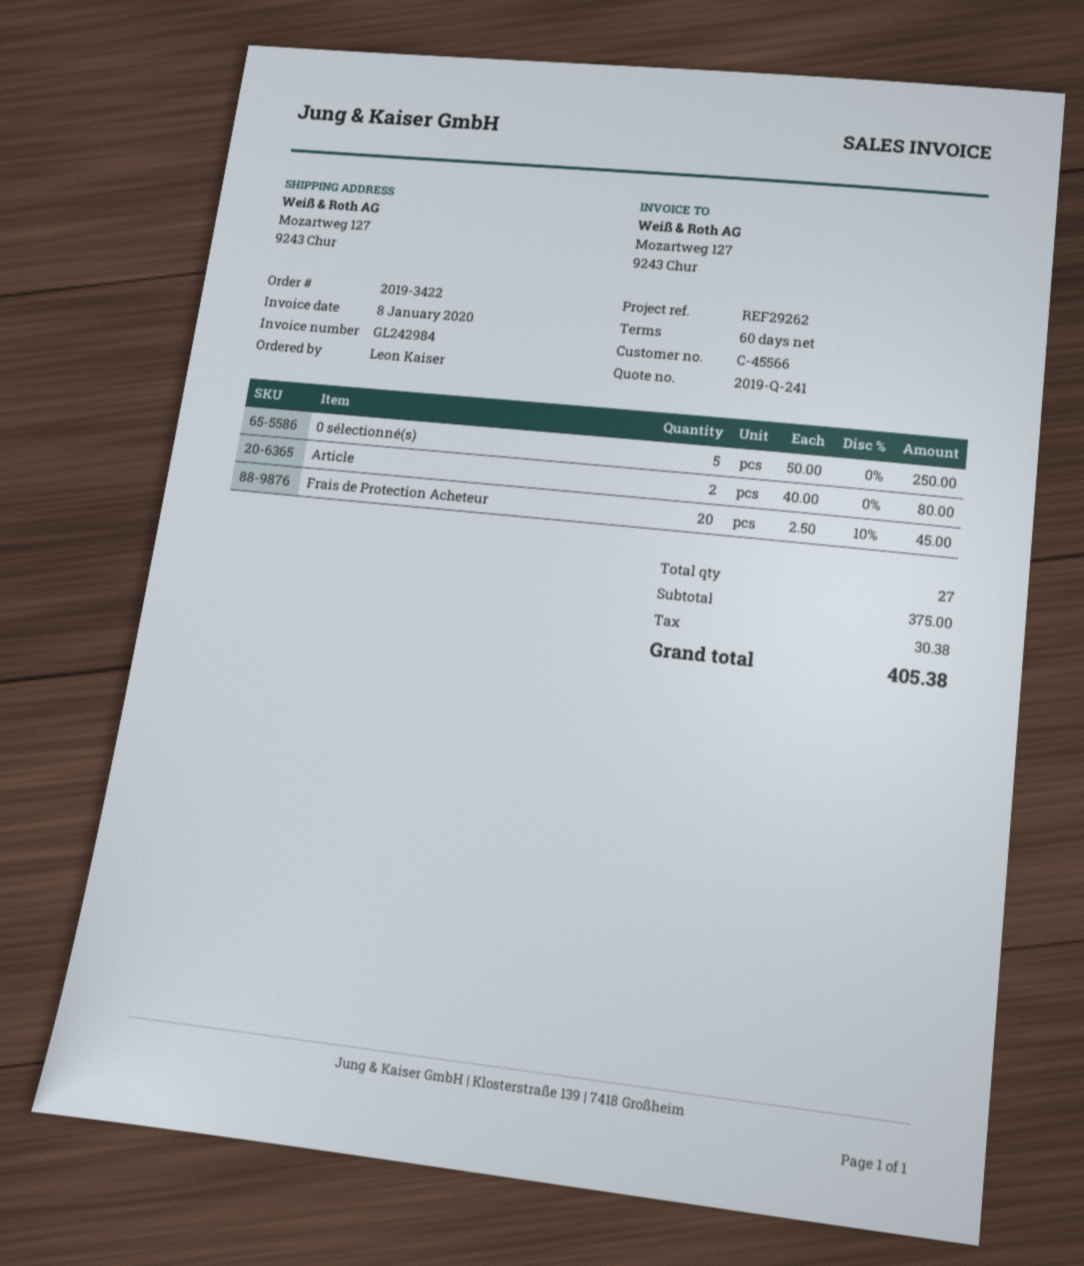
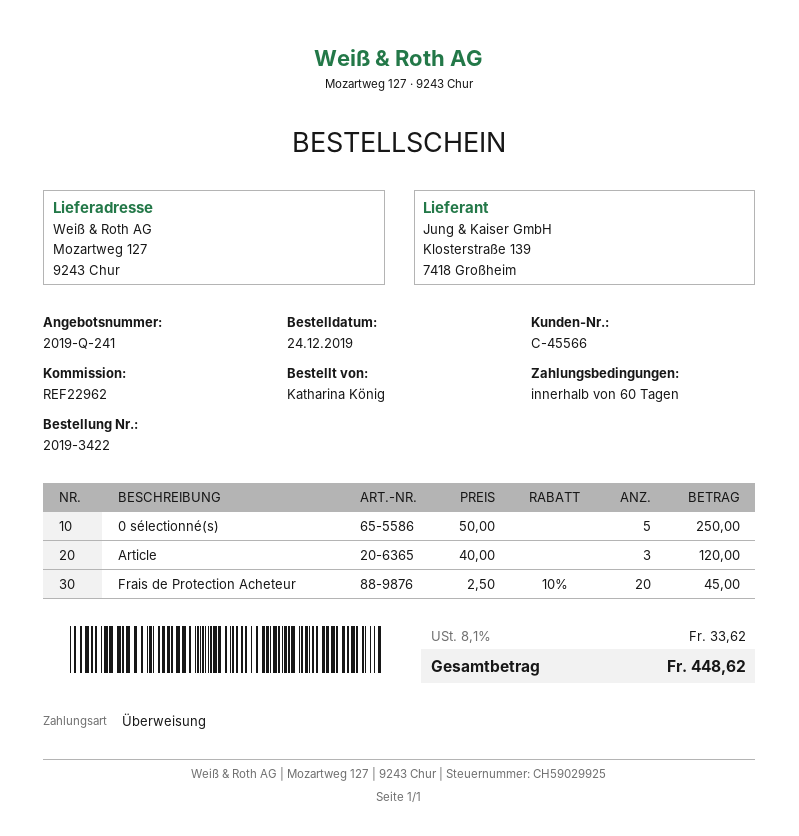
reference: REF29262 -> REF22962
ordered by: Leon Kaiser -> Katharina König
Article: 2 x 40.00 = 80.00 -> 3 x 40.00 = 120.00
tax: 30.38 -> 33.62
total: 405.38 -> 448.62

